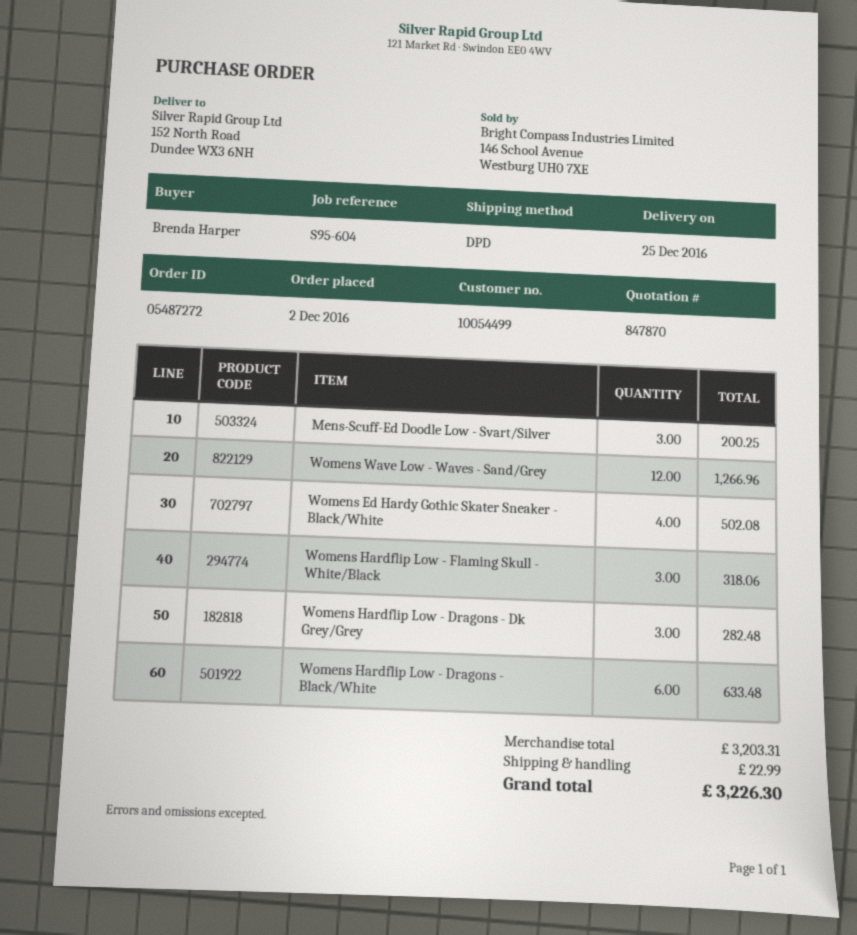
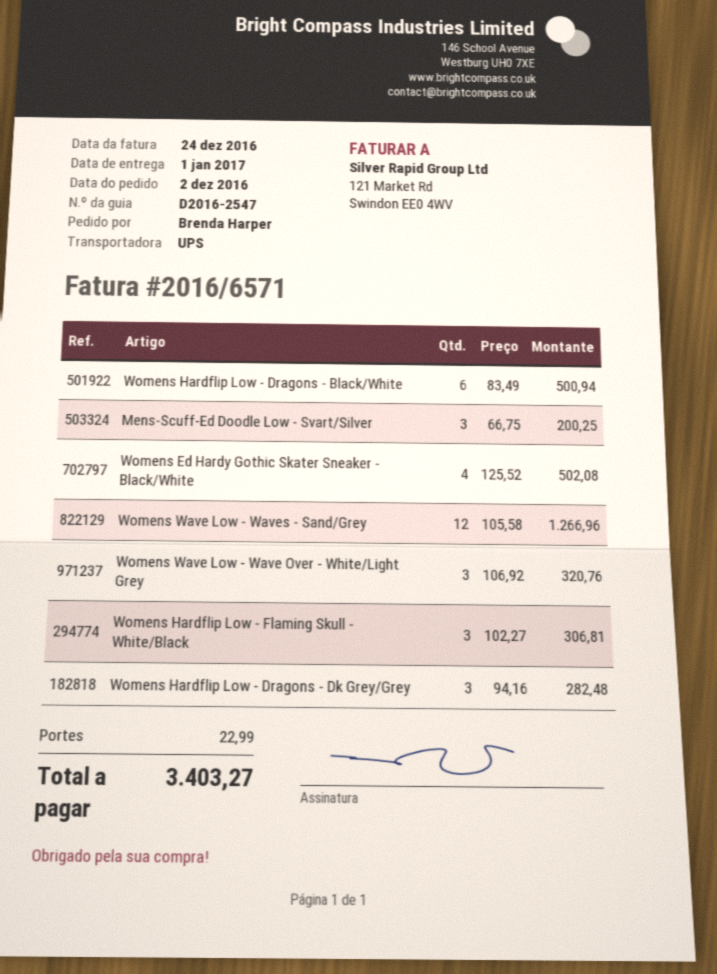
delivery date: 2016-12-25 -> 2017-01-01
shipping method: DPD -> UPS
Womens Hardflip Low - Flaming Skull - White/Black: 3 for 318.06 -> 3 for 306.81
Womens Hardflip Low - Dragons - Black/White: 6 for 633.48 -> 6 for 500.94
Womens Wave Low - Wave Over - White/Light Grey: none -> 3 for 320.76
total: 3226.30 -> 3403.27

